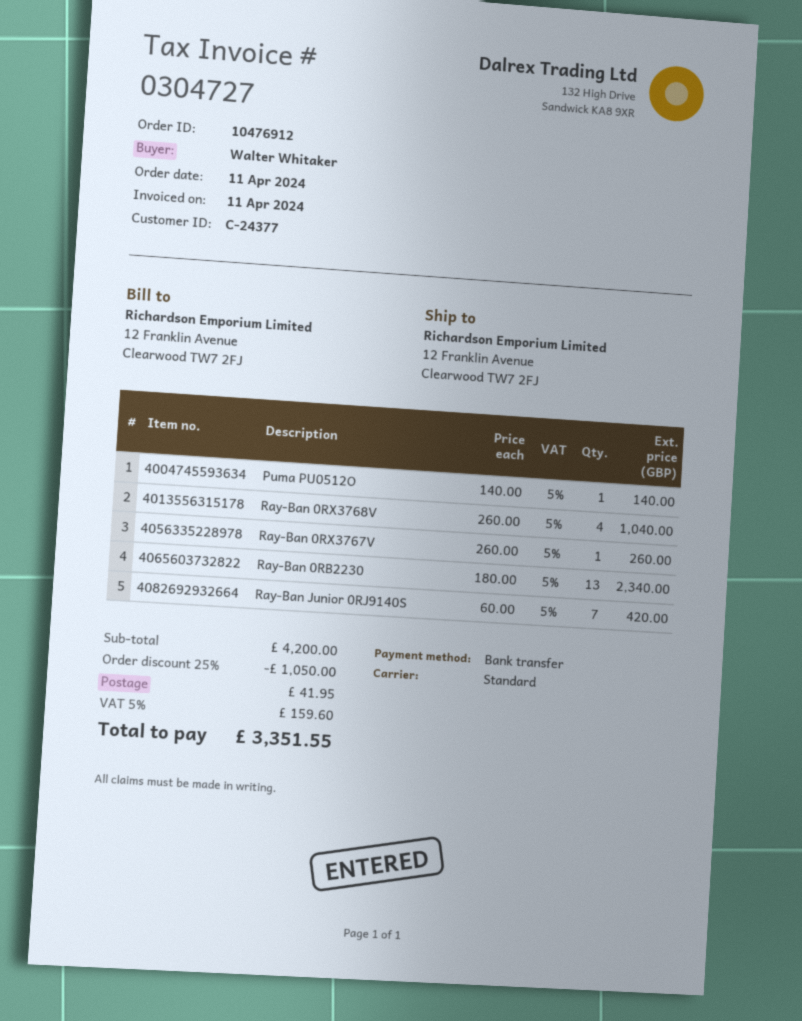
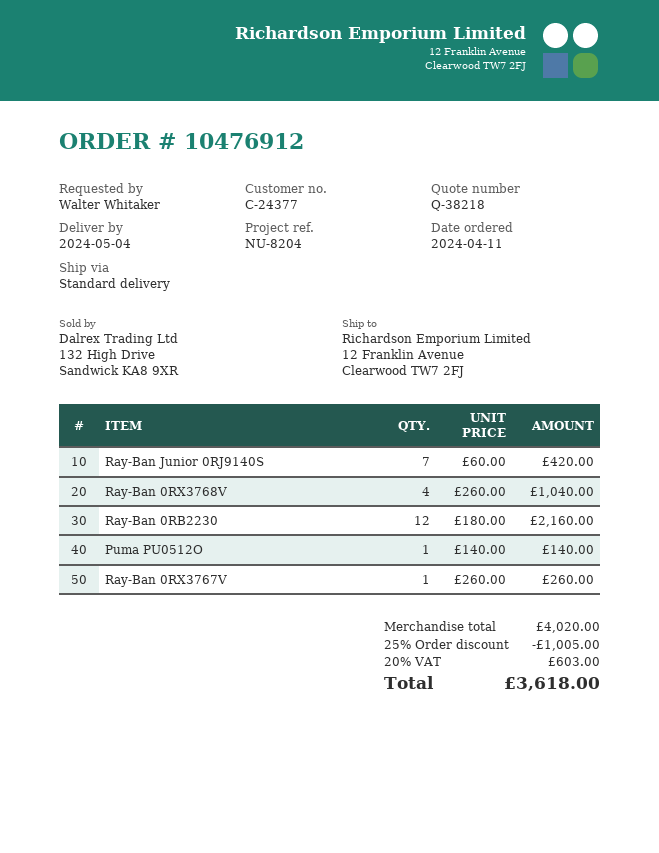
Ray-Ban 0RB2230: 13 x 180.00 = 2340.00 -> 12 x 180.00 = 2160.00
subtotal: 4200.00 -> 4020.00
discount: 25% = 1050.00 -> 25% = 1005.00
shipping: 41.95 -> none
tax: 5% = 159.60 -> 20% = 603.00
total: 3351.55 -> 3618.00

